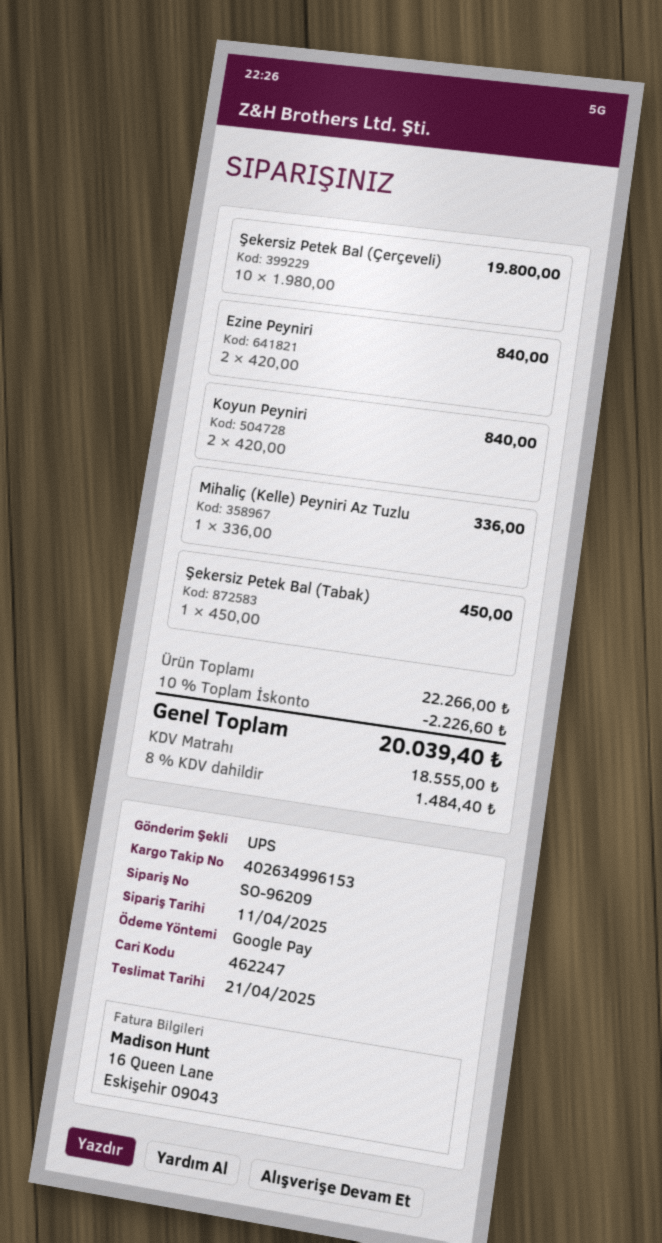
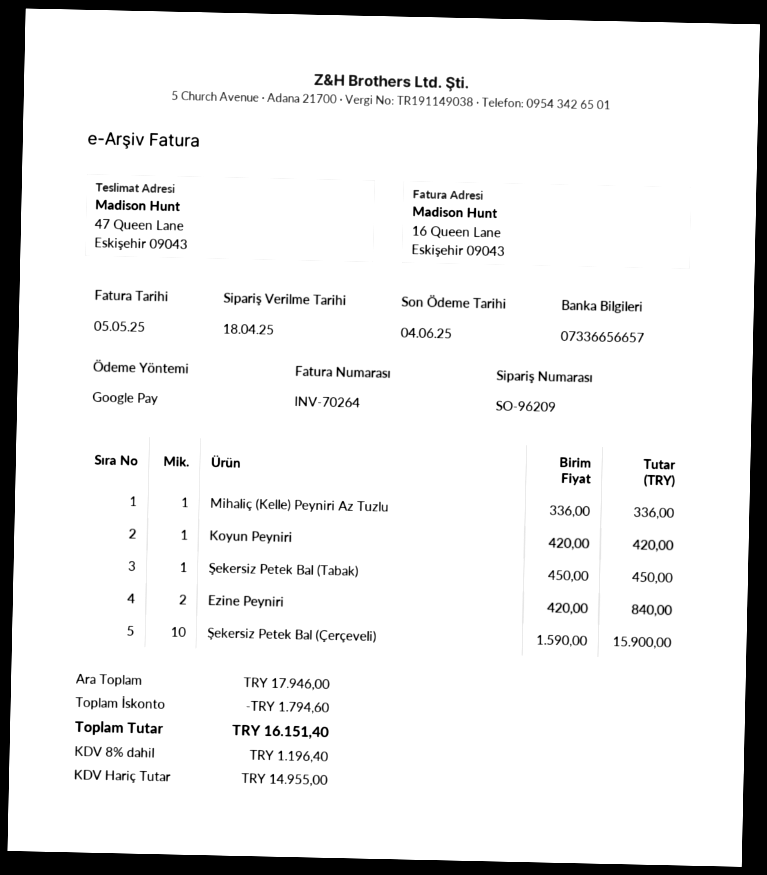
order date: 2025-04-11 -> 2025-04-18
Şekersiz Petek Bal (Çerçeveli): 10 x 1980.00 = 19800.00 -> 10 x 1590.00 = 15900.00
Koyun Peyniri: 2 x 420.00 = 840.00 -> 1 x 420.00 = 420.00
subtotal: 22266.00 -> 17946.00
discount: 2226.60 -> 1794.60
net: 18555.00 -> 14955.00
tax: 8% = 1484.40 -> 8% = 1196.40
total: 20039.40 -> 16151.40

